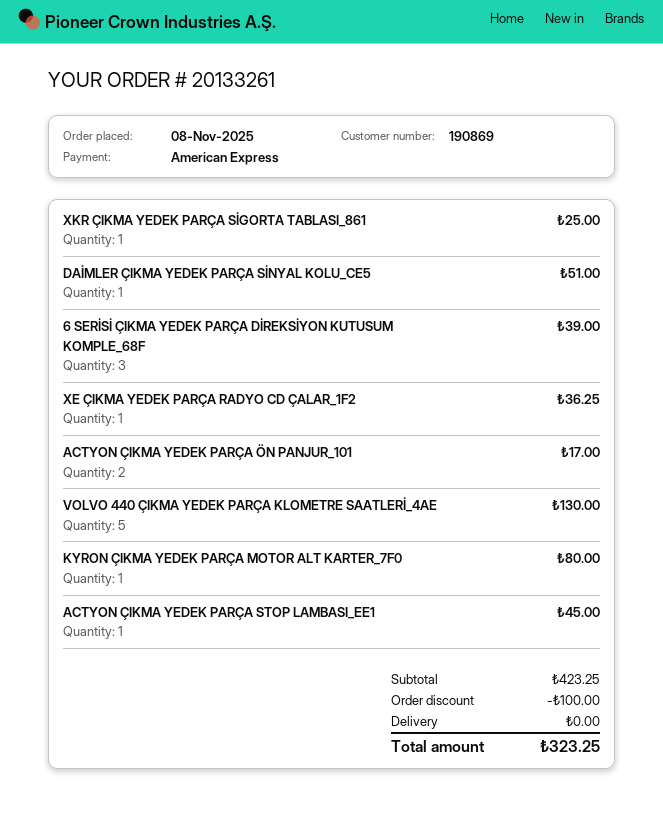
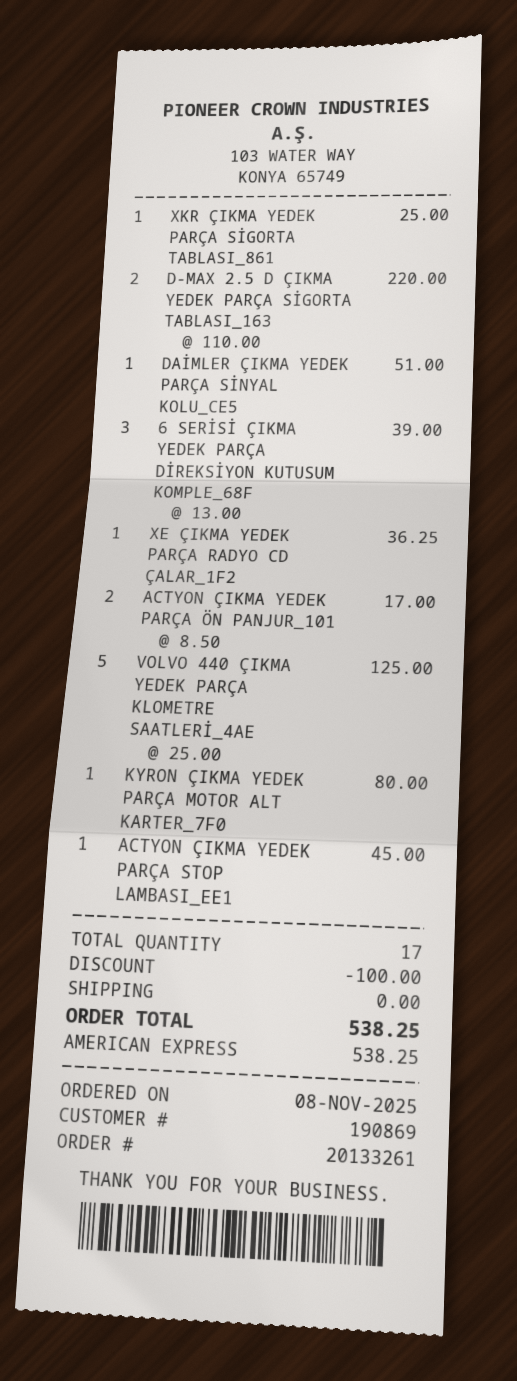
VOLVO 440 ÇIKMA YEDEK PARÇA KLOMETRE SAATLERİ_4AE: 5 for 130.00 -> 5 for 125.00
D-MAX 2.5 D ÇIKMA YEDEK PARÇA SİGORTA TABLASI_163: none -> 2 for 220.00
total: 323.25 -> 538.25

